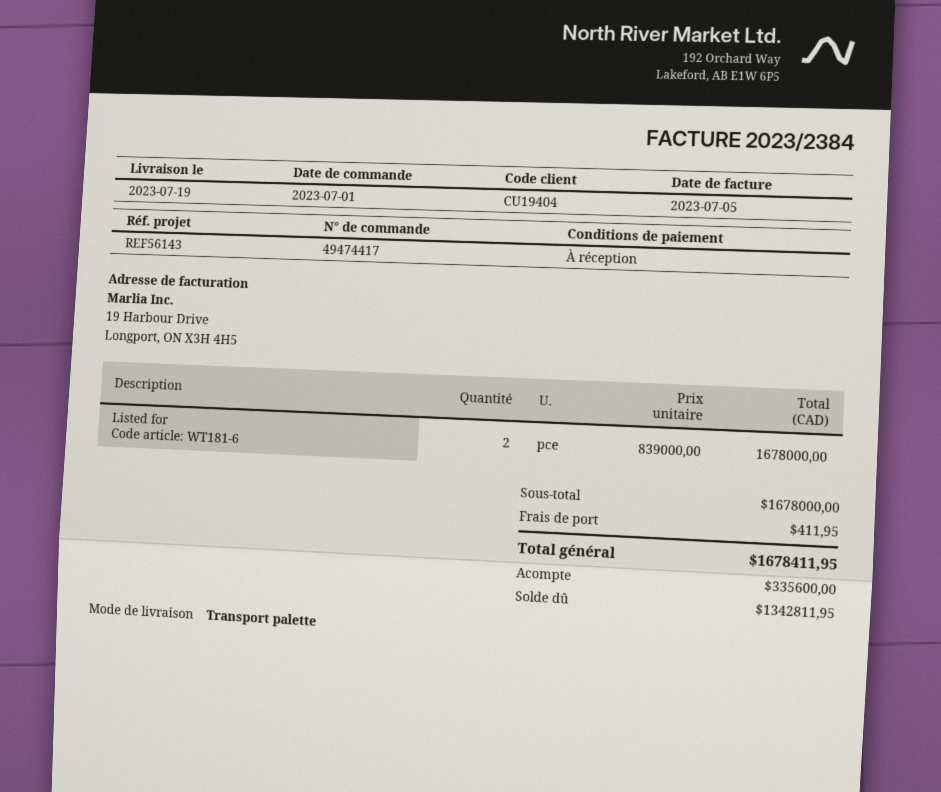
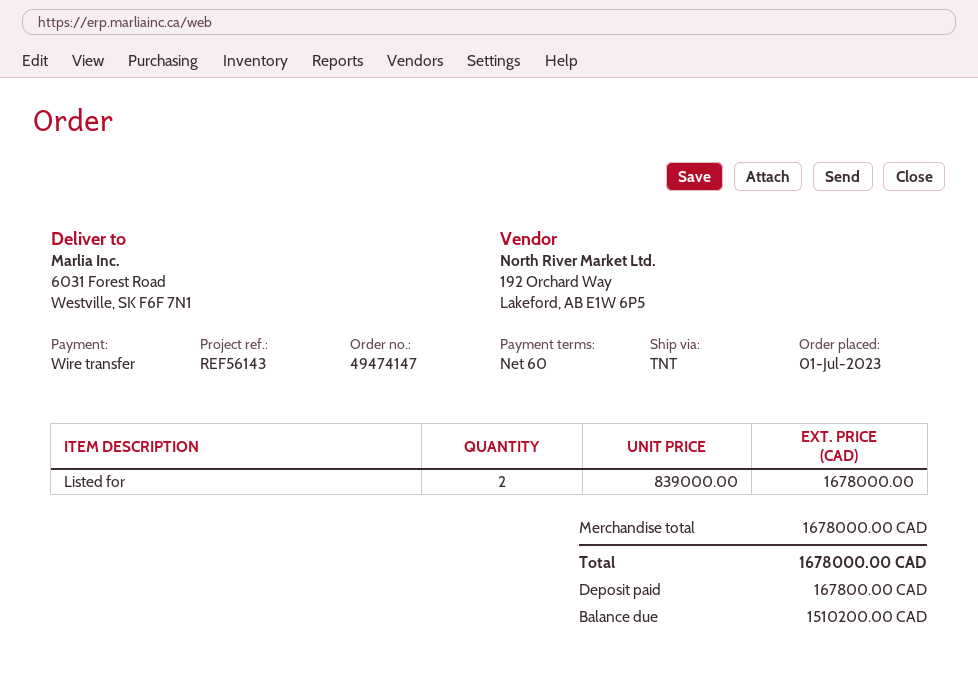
order number: 49474417 -> 49474147
payment terms: on receipt -> 60 days
shipping method: pallet freight -> TNT
shipping: 411.95 -> none
total: 1678411.95 -> 1678000.00
deposit: 335600.00 -> 167800.00
balance: 1342811.95 -> 1510200.00

